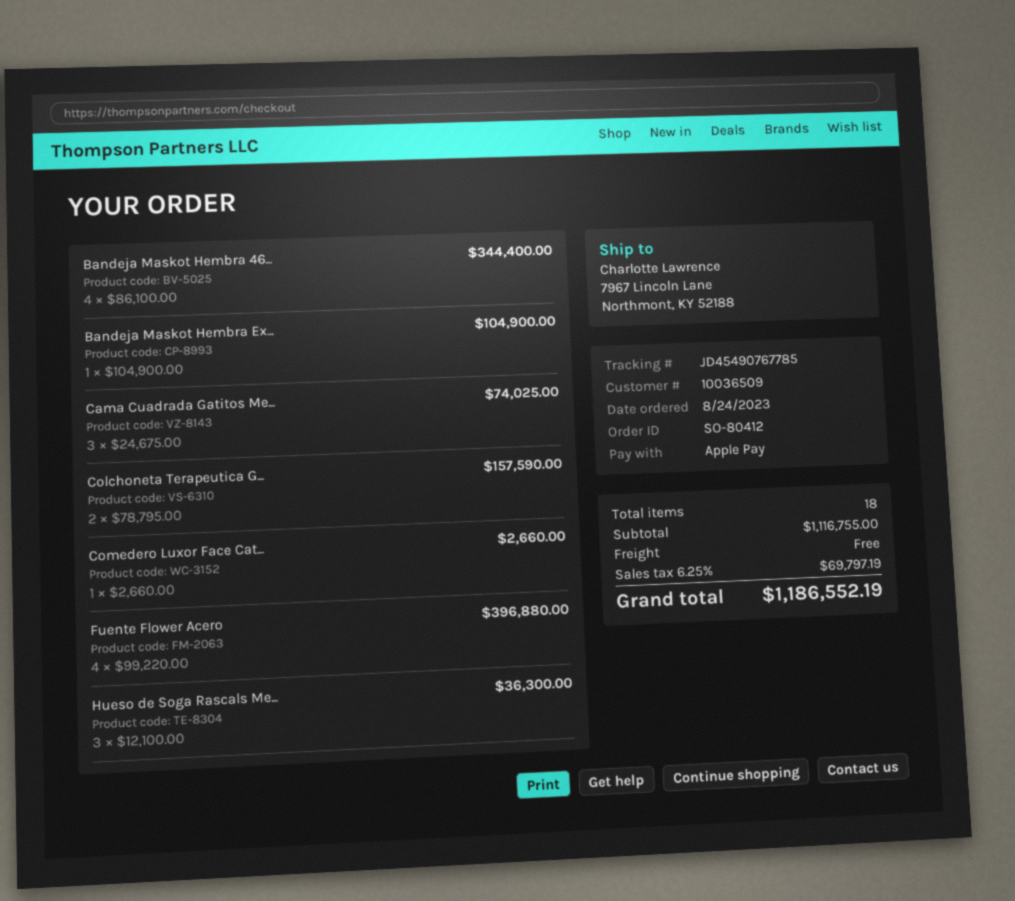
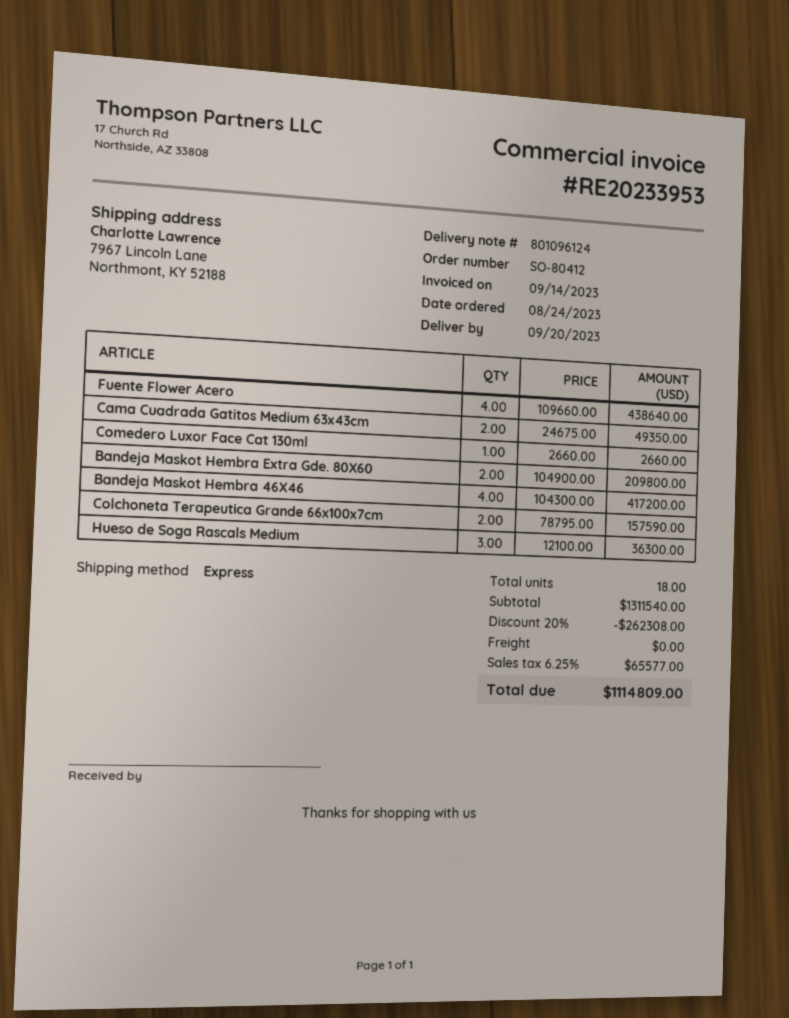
Bandeja Maskot Hembra 46...: 4 x 86100.00 = 344400.00 -> 4 x 104300.00 = 417200.00
Bandeja Maskot Hembra Ex...: 1 x 104900.00 = 104900.00 -> 2 x 104900.00 = 209800.00
Cama Cuadrada Gatitos Me...: 3 x 24675.00 = 74025.00 -> 2 x 24675.00 = 49350.00
Fuente Flower Acero: 4 x 99220.00 = 396880.00 -> 4 x 109660.00 = 438640.00
subtotal: 1116755.00 -> 1311540.00
discount: none -> 20% = 262308.00
tax: 6.25% = 69797.19 -> 6.25% = 65577.00
total: 1186552.19 -> 1114809.00

